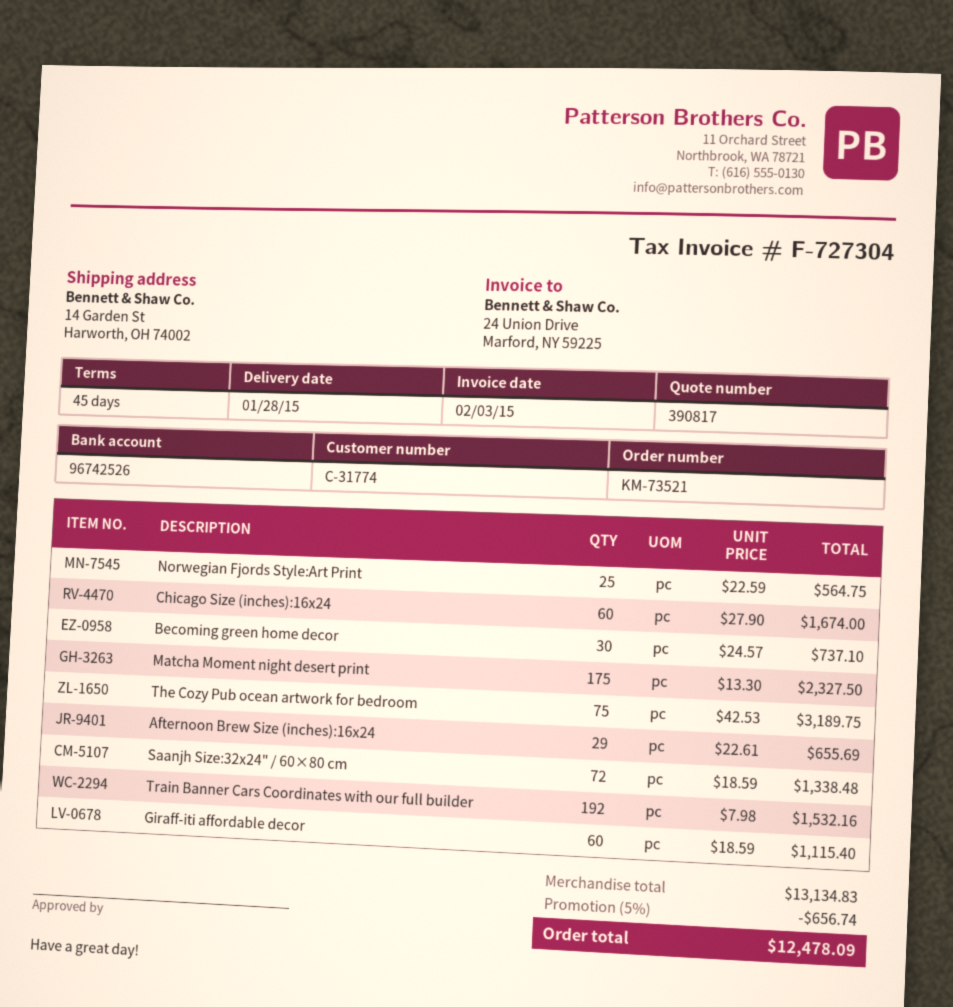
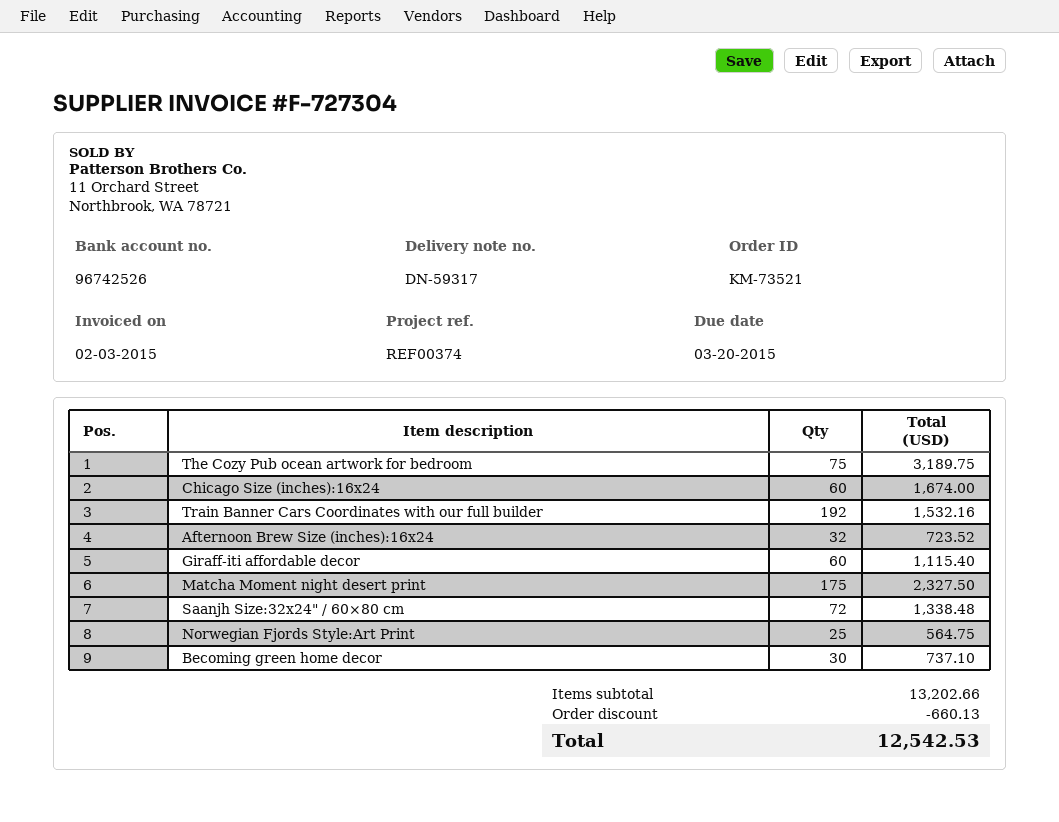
Afternoon Brew Size (inches):16x24: 29 for 655.69 -> 32 for 723.52
subtotal: 13134.83 -> 13202.66
discount: 656.74 -> 660.13
total: 12478.09 -> 12542.53

